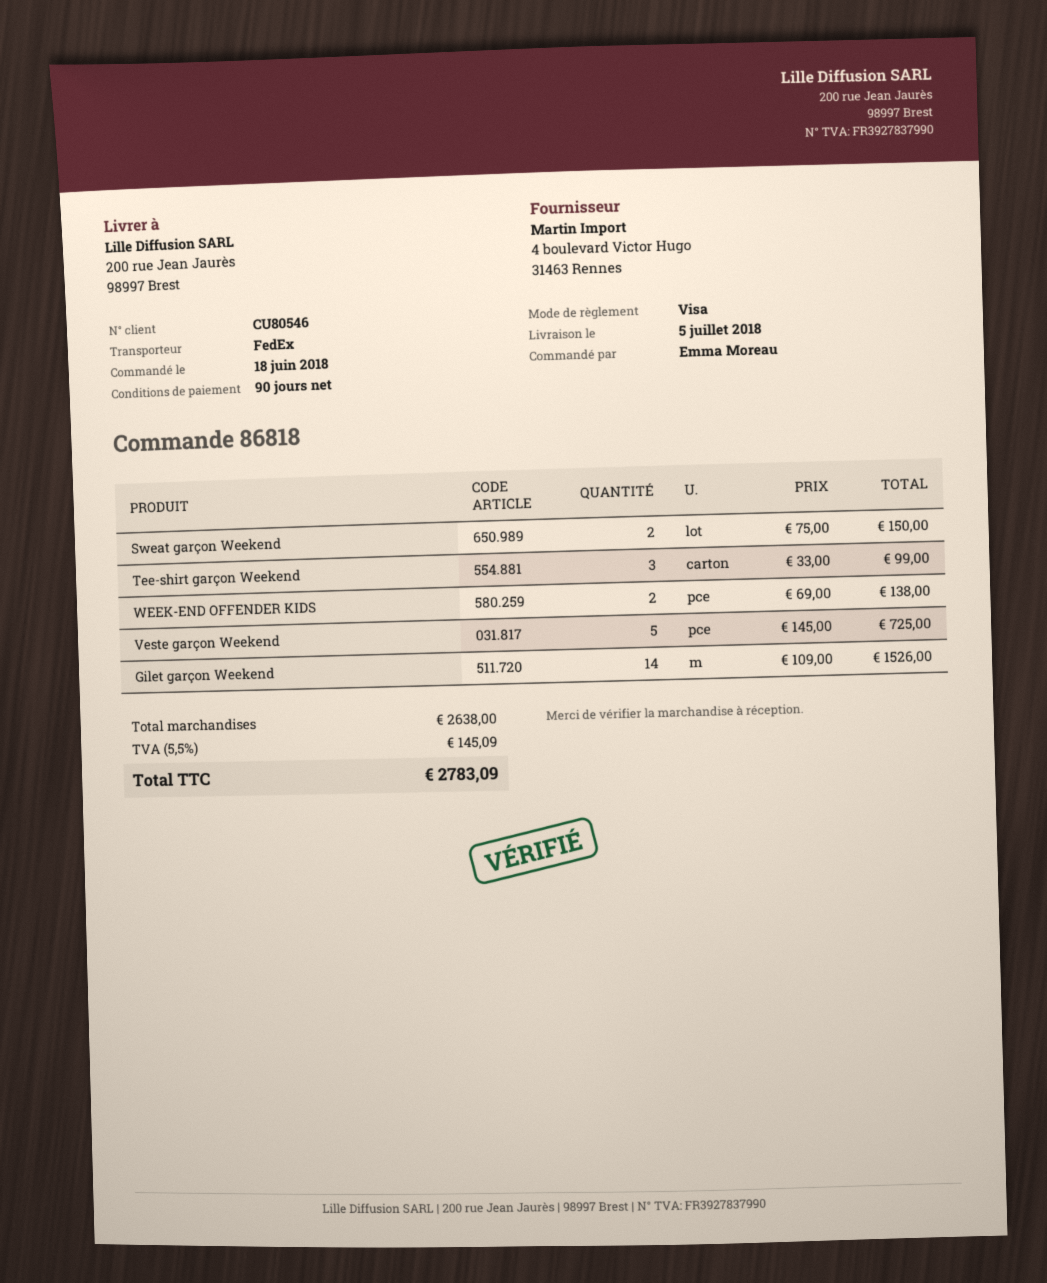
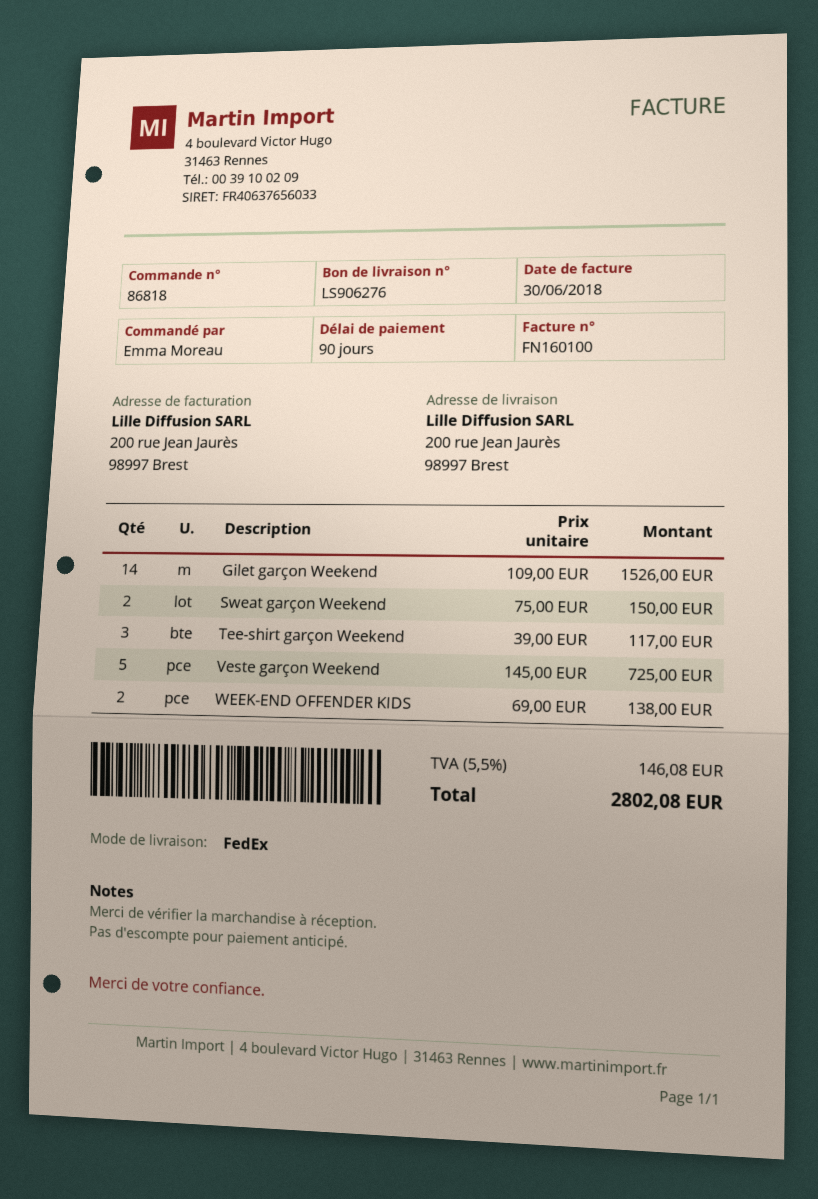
Tee-shirt garçon Weekend: 3 x 33.00 = 99.00 -> 3 x 39.00 = 117.00
tax: 5.5% = 145.09 -> 5.5% = 146.08
total: 2783.09 -> 2802.08

